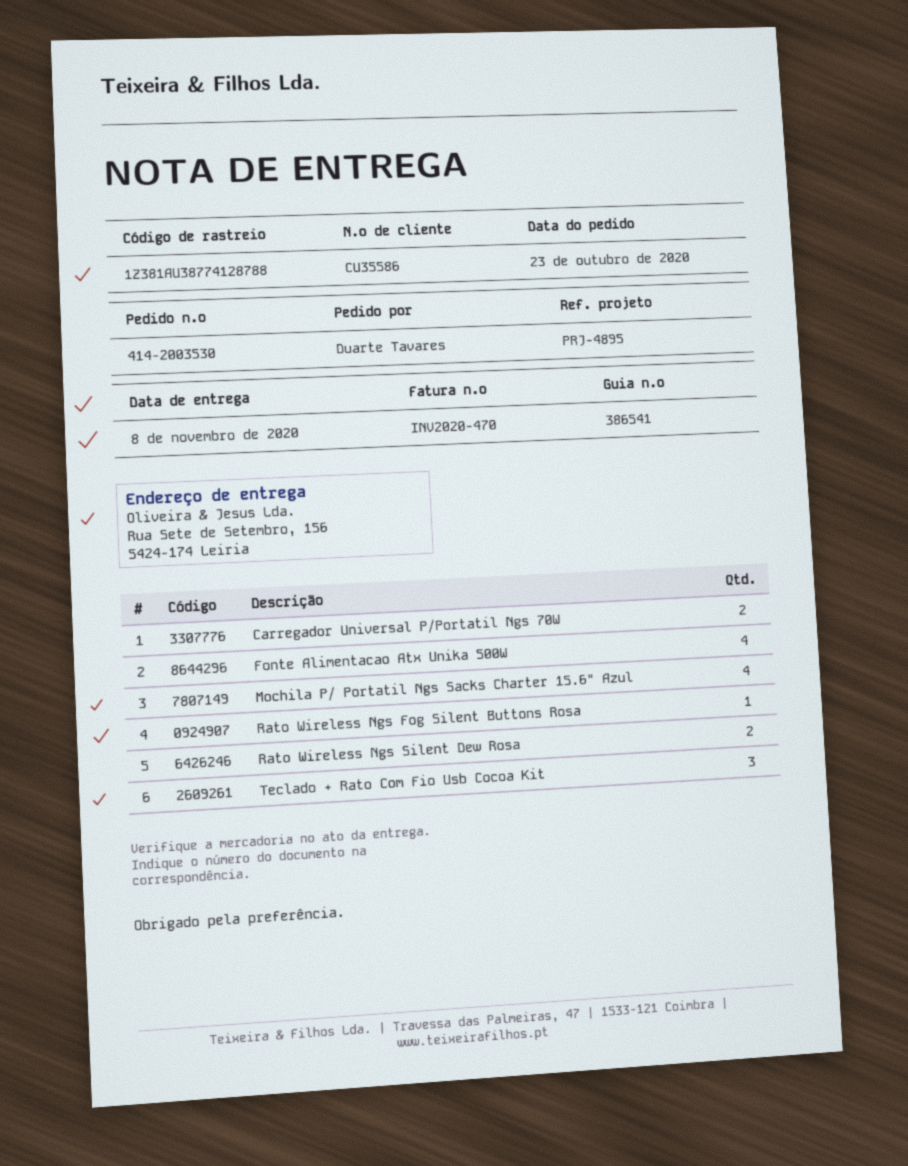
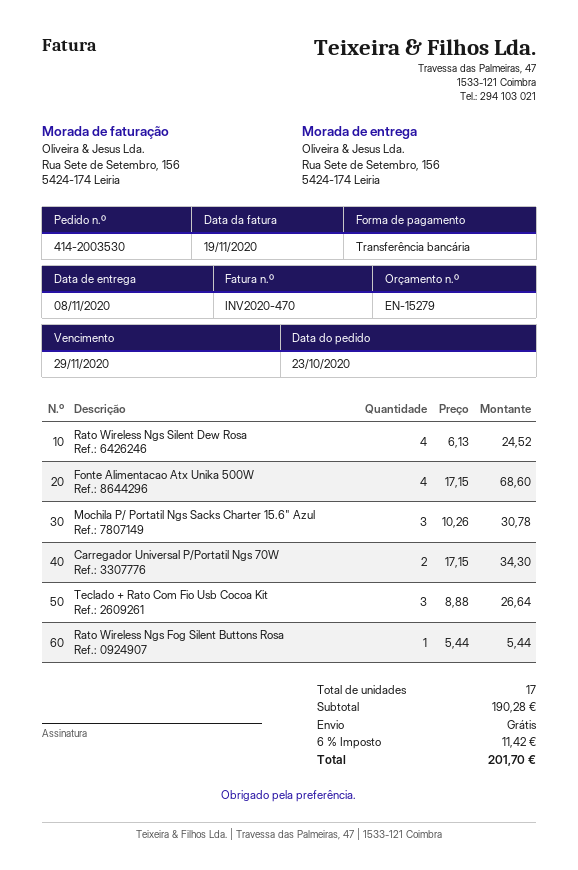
Mochila P/ Portatil Ngs Sacks Charter 15.6" Azul: 4 -> 3
Rato Wireless Ngs Silent Dew Rosa: 2 -> 4

